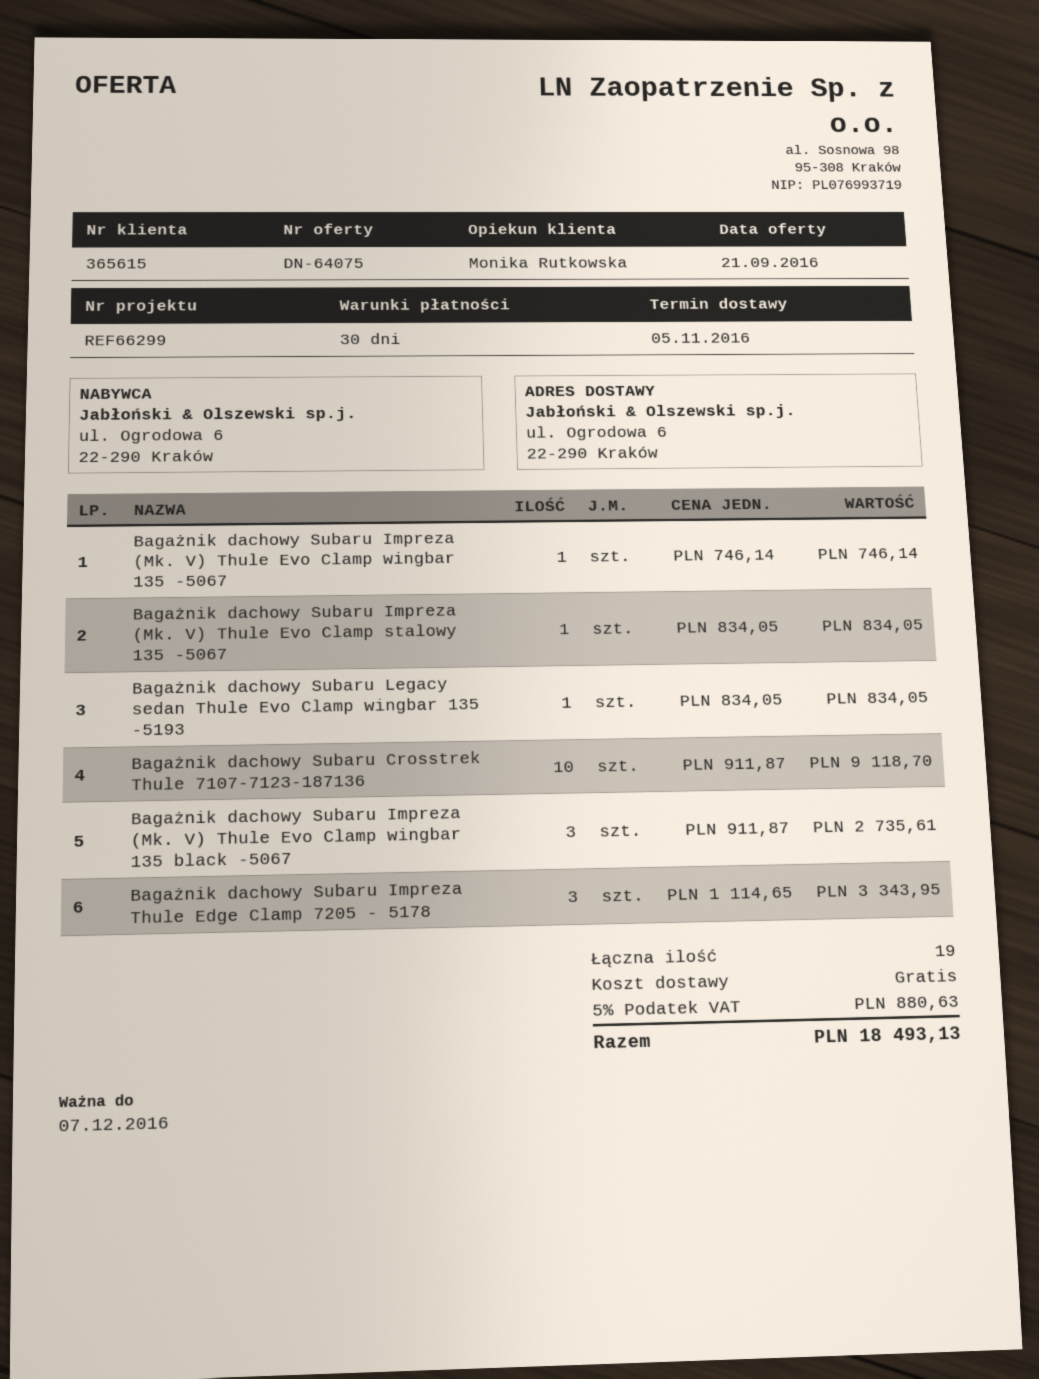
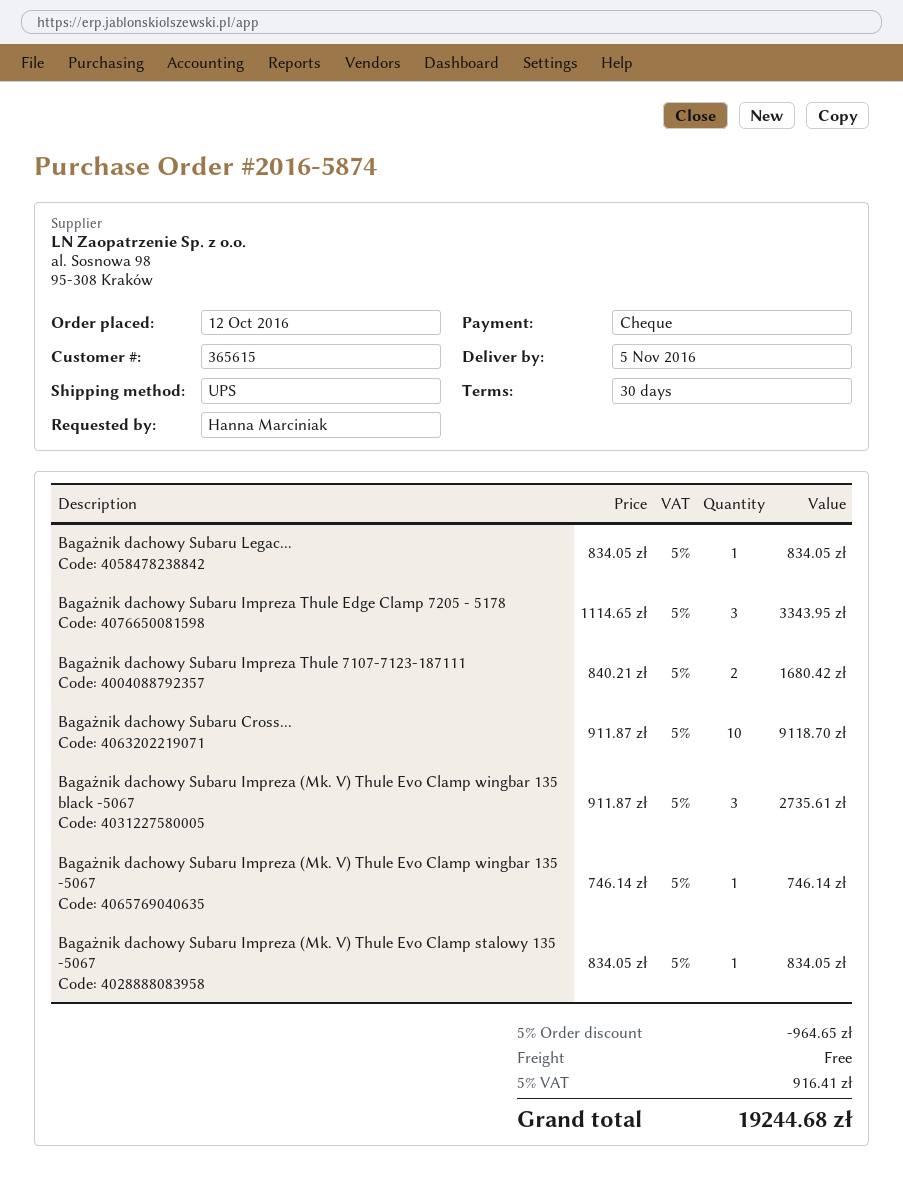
Bagażnik dachowy Subaru Impreza Thule 7107-7123-187111: none -> 2 x 840.21 = 1680.42
discount: none -> 5% = 964.65
tax: 5% = 880.63 -> 5% = 916.41
total: 18493.13 -> 19244.68

